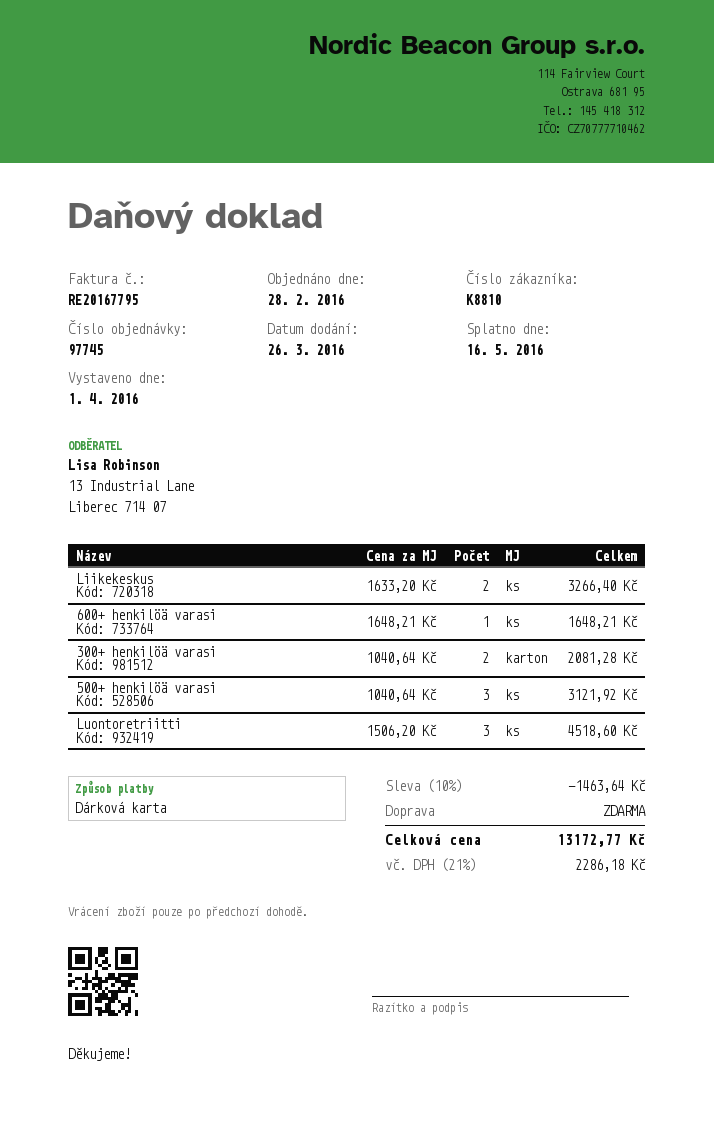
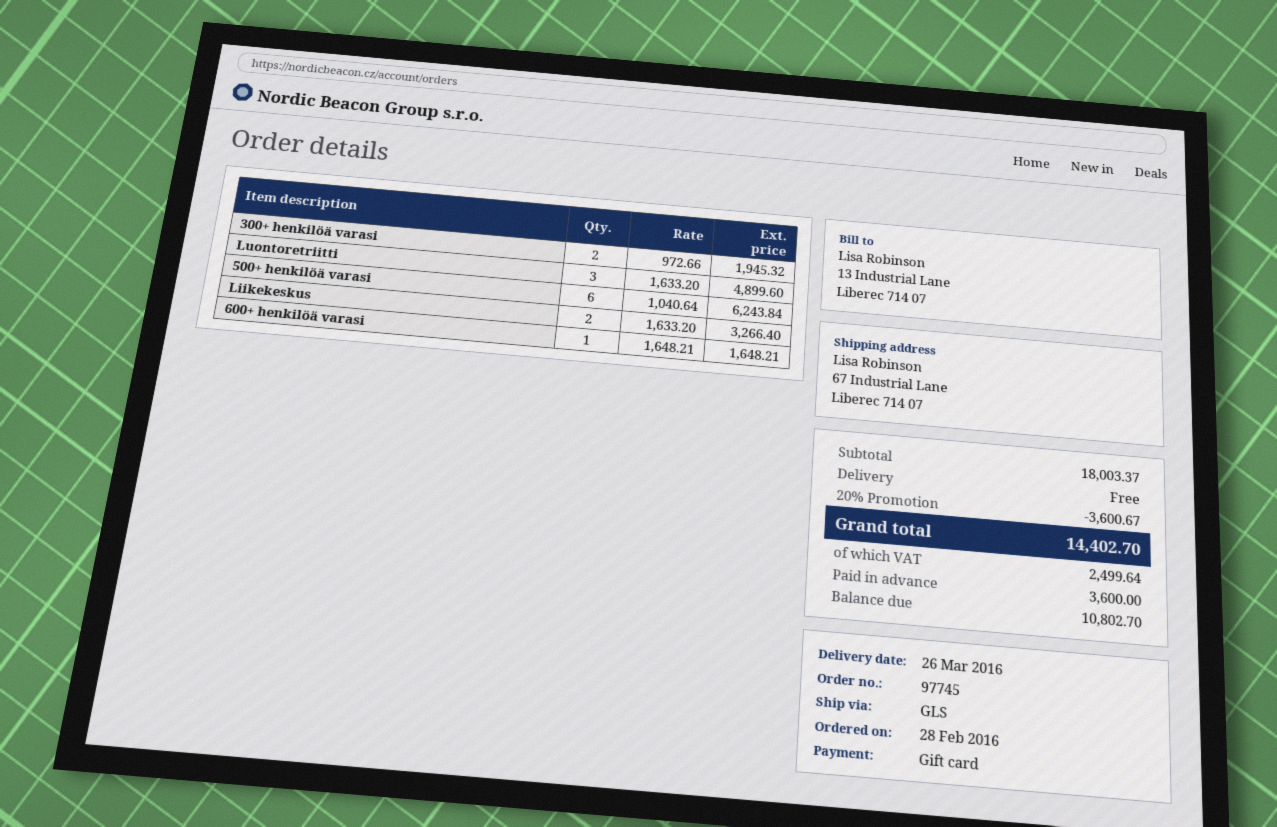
300+ henkilöä varasi: 2 x 1040.64 = 2081.28 -> 2 x 972.66 = 1945.32
500+ henkilöä varasi: 3 x 1040.64 = 3121.92 -> 6 x 1040.64 = 6243.84
Luontoretriitti: 3 x 1506.20 = 4518.60 -> 3 x 1633.20 = 4899.60
discount: 10% = 1463.64 -> 20% = 3600.67
tax: 2286.18 -> 2499.64
total: 13172.77 -> 14402.70

